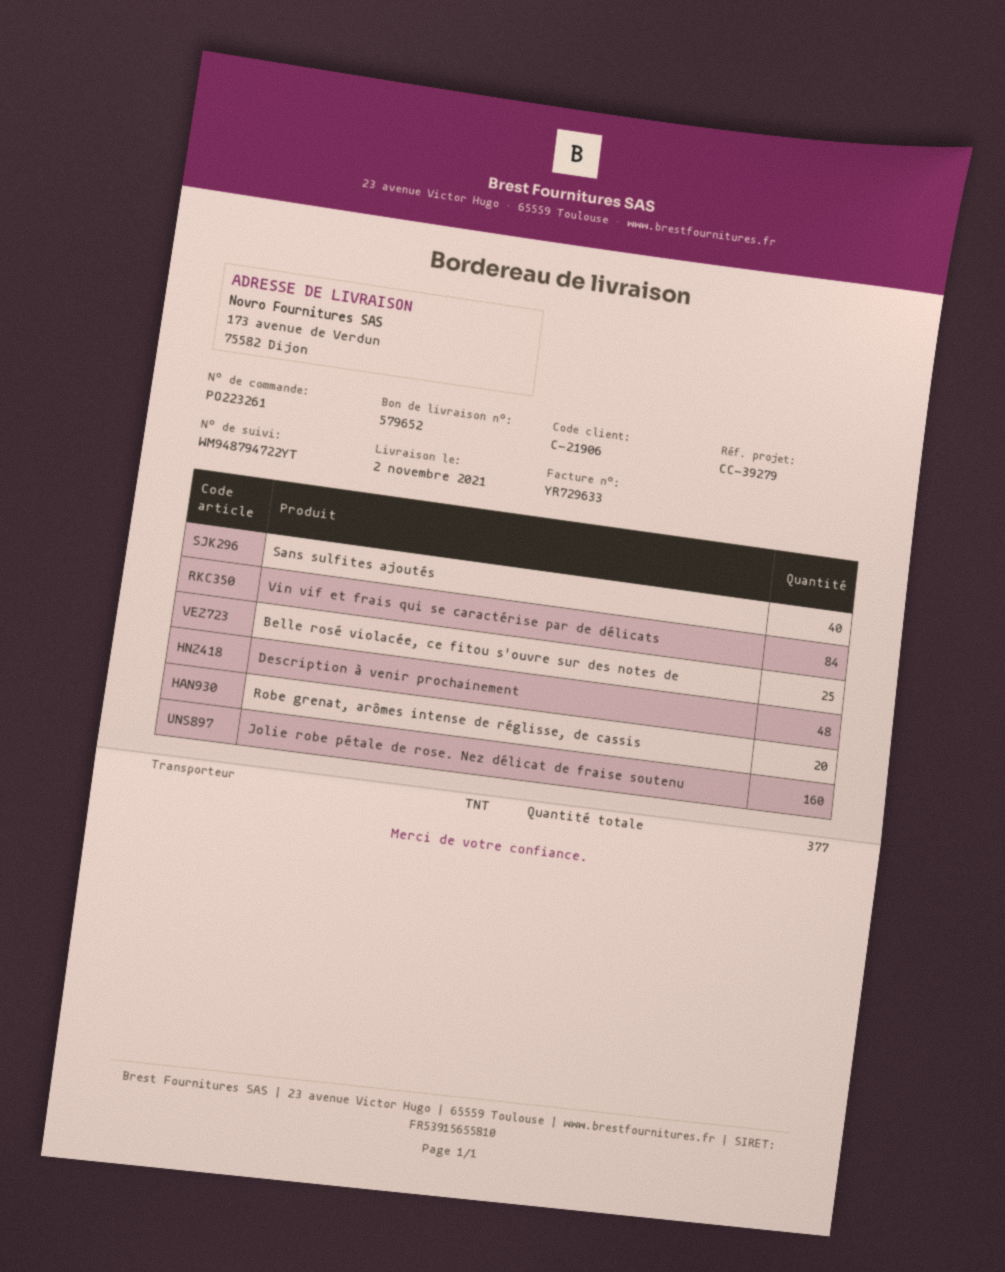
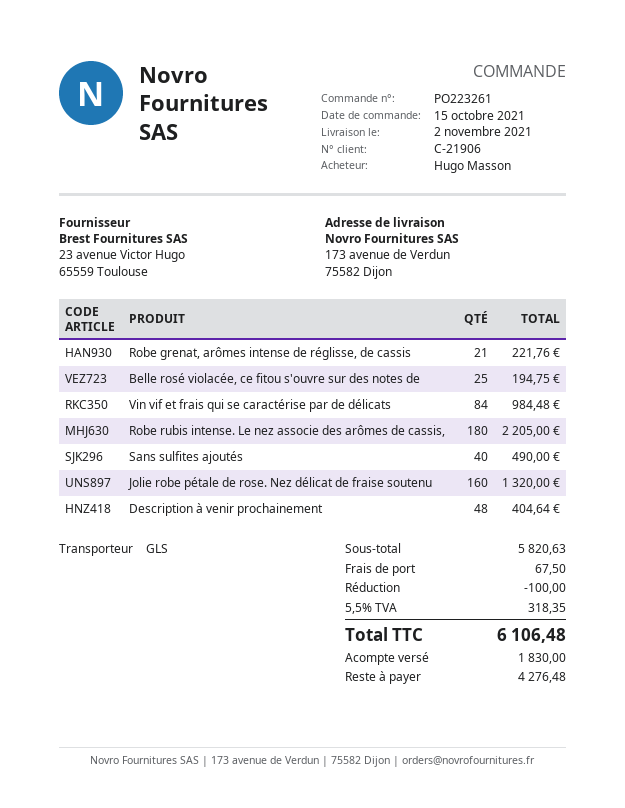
shipping method: TNT -> GLS
Robe grenat, arômes intense de réglisse, de cassis: 20 -> 21
Robe rubis intense. Le nez associe des arômes de cassis,: none -> 180

